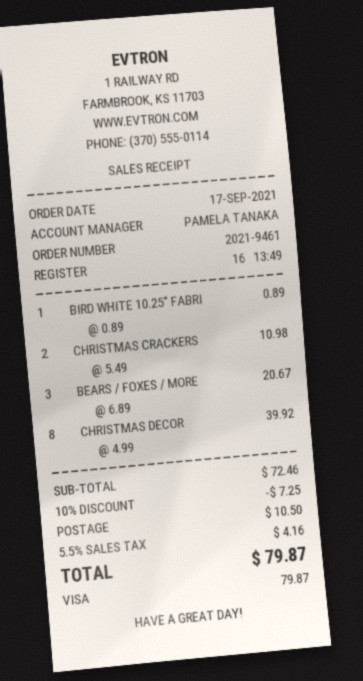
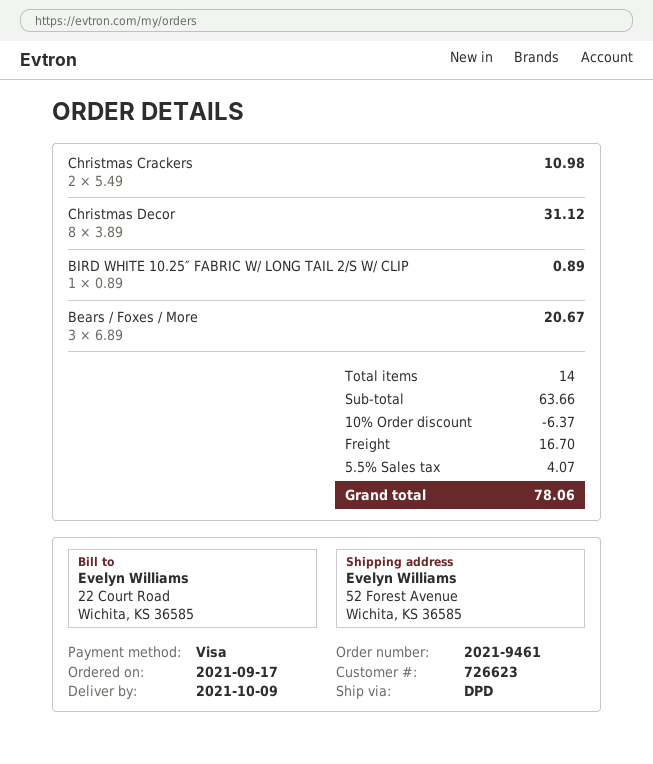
CHRISTMAS DECOR: 8 x 4.99 = 39.92 -> 8 x 3.89 = 31.12
subtotal: 72.46 -> 63.66
discount: 10% = 7.25 -> 10% = 6.37
shipping: 10.50 -> 16.70
tax: 5.5% = 4.16 -> 5.5% = 4.07
total: 79.87 -> 78.06

